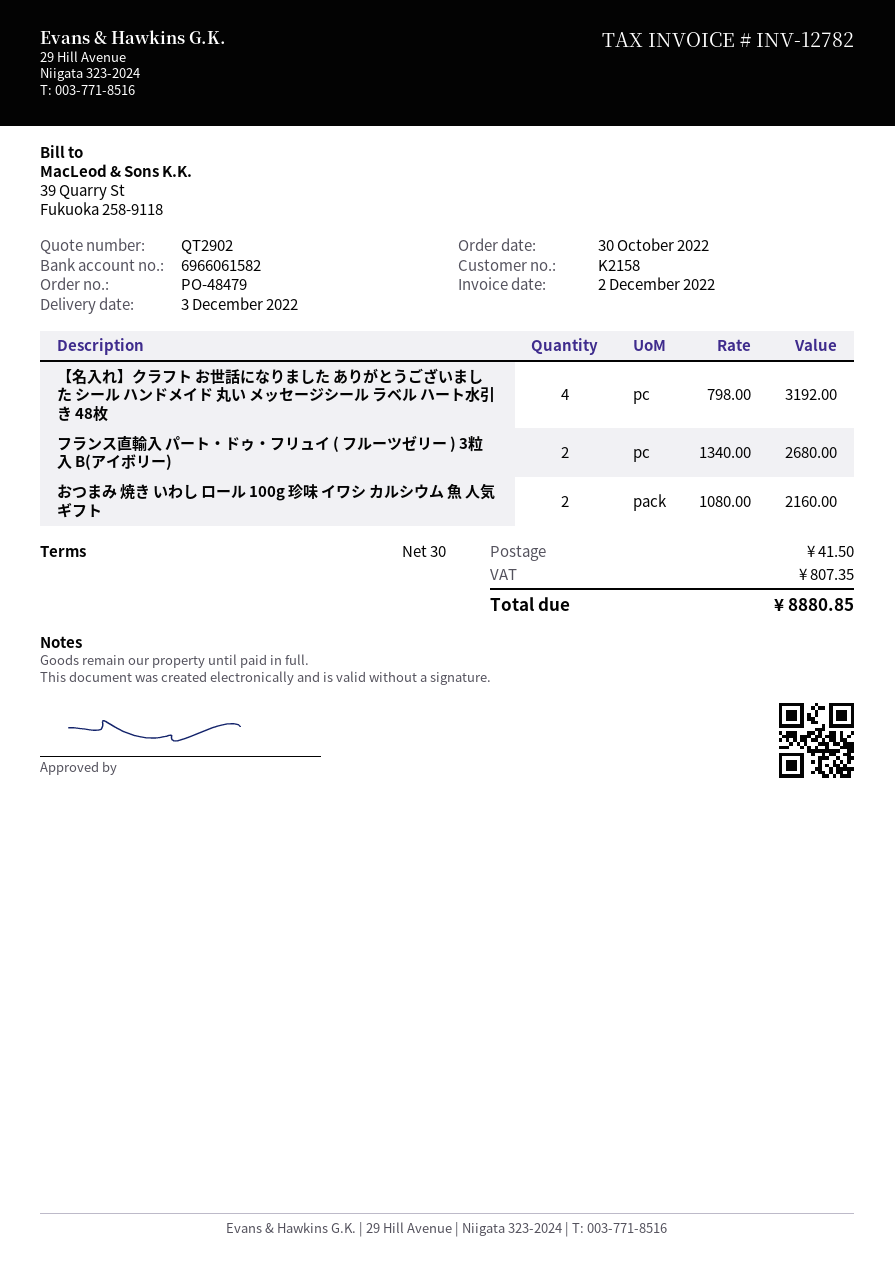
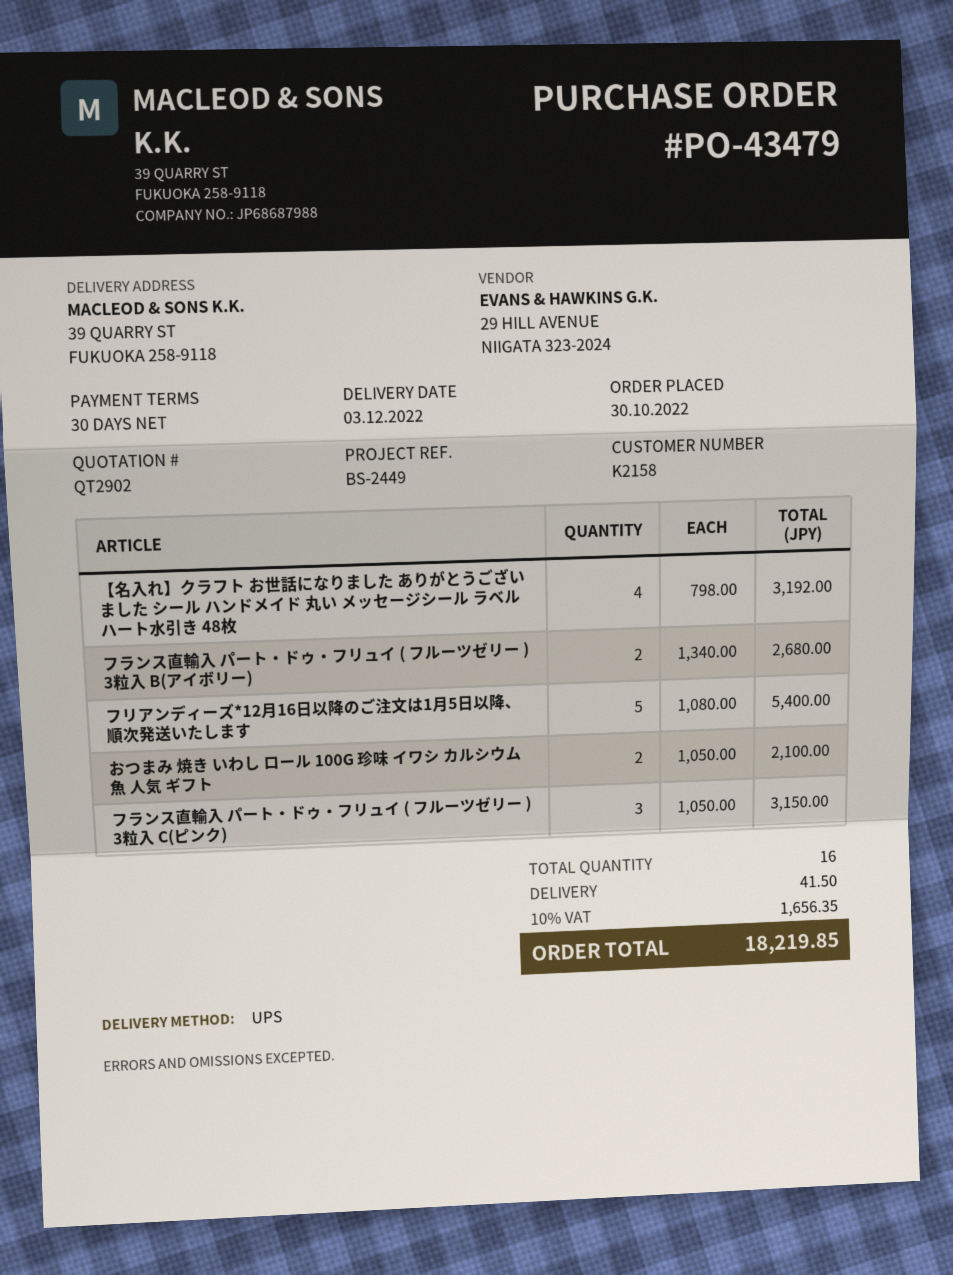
order number: PO-48479 -> PO-43479
おつまみ 焼き いわし ロール 100g 珍味 イワシ カルシウム 魚 人気 ギフト: 2 x 1080.00 = 2160.00 -> 2 x 1050.00 = 2100.00
フリアンディーズ*12月16日以降のご注文は1月5日以降、順次発送いたします: none -> 5 x 1080.00 = 5400.00
フランス直輸入 パート・ドゥ・フリュイ ( フルーツゼリー ) 3粒入 C(ピンク): none -> 3 x 1050.00 = 3150.00
tax: 807.35 -> 1656.35
total: 8880.85 -> 18219.85

